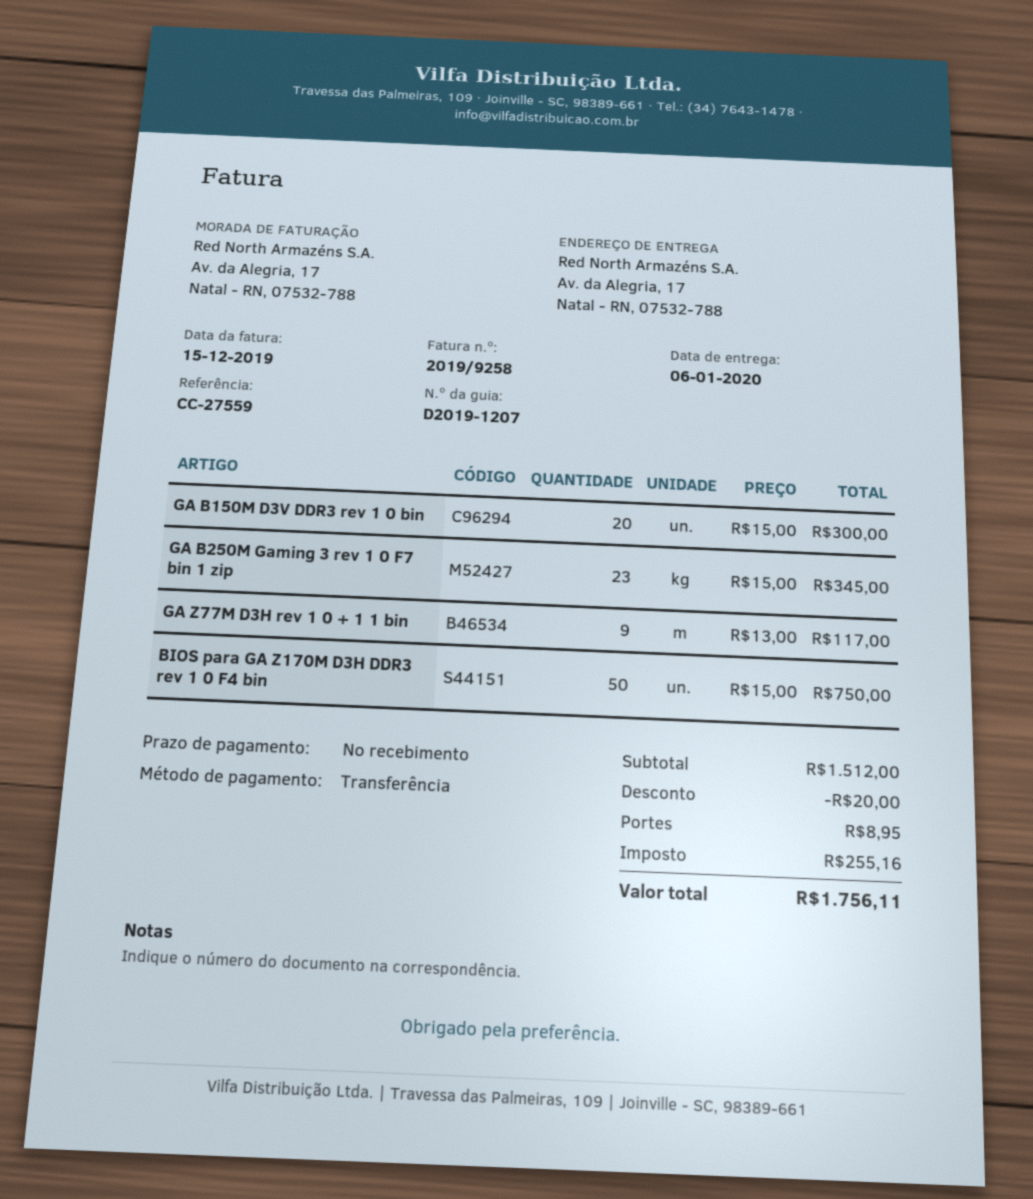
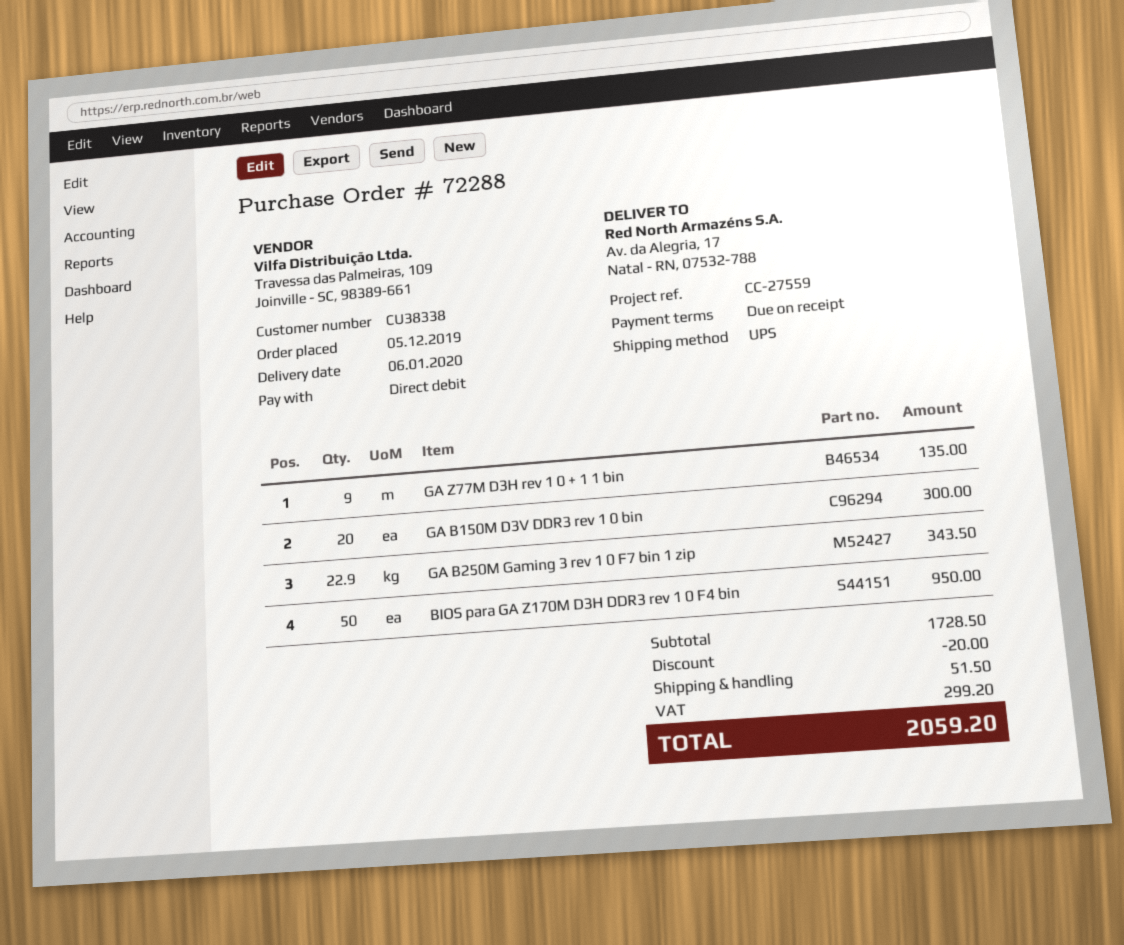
payment method: bank transfer -> direct debit
GA B250M Gaming 3 rev 1 0 F7 bin 1 zip: 23 for 345.00 -> 22.9 for 343.50
GA Z77M D3H rev 1 0 + 1 1 bin: 9 for 117.00 -> 9 for 135.00
BIOS para GA Z170M D3H DDR3 rev 1 0 F4 bin: 50 for 750.00 -> 50 for 950.00
subtotal: 1512.00 -> 1728.50
shipping: 8.95 -> 51.50
tax: 255.16 -> 299.20
total: 1756.11 -> 2059.20

